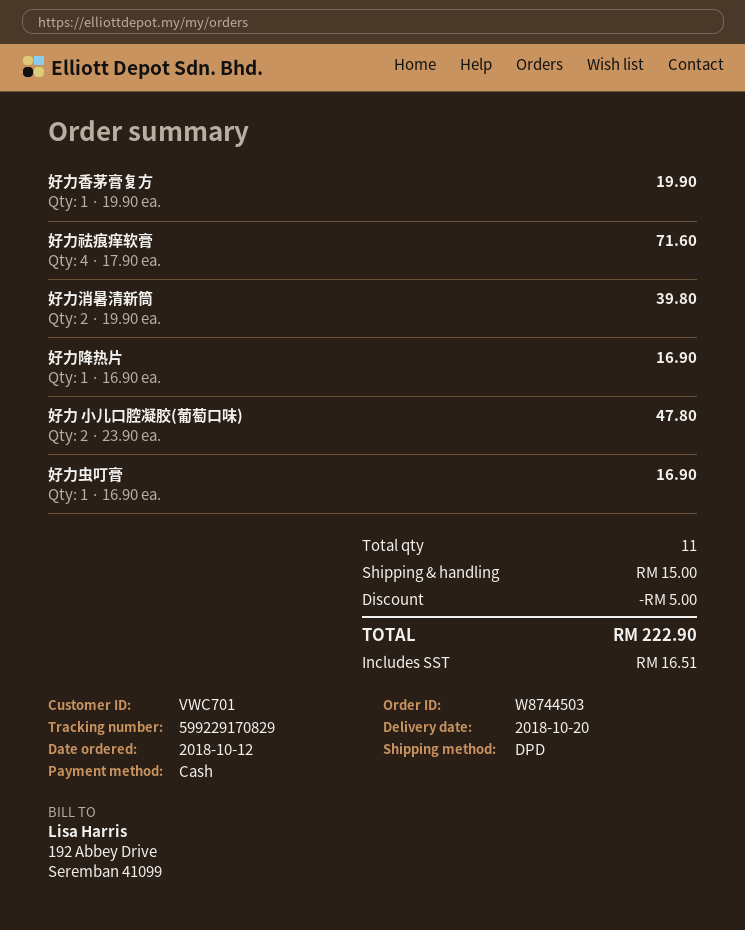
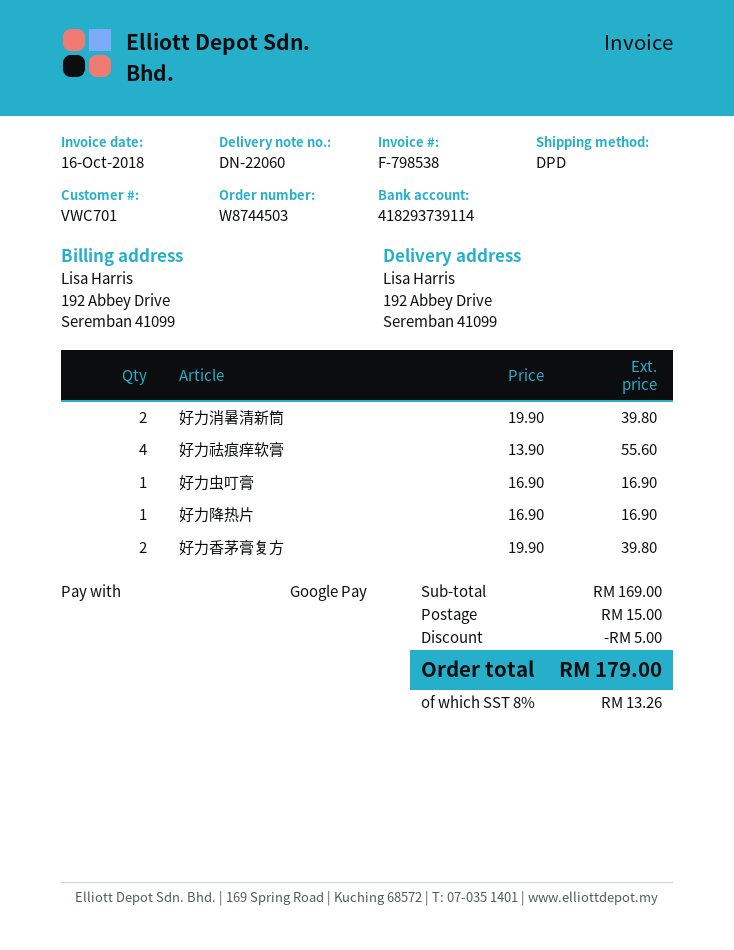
payment method: cash -> Google Pay
好力香茅膏复方: 1 x 19.90 = 19.90 -> 2 x 19.90 = 39.80
好力祛痕痒软膏: 4 x 17.90 = 71.60 -> 4 x 13.90 = 55.60
好力 小儿口腔凝胶(葡萄口味): 2 x 23.90 = 47.80 -> none
tax: 16.51 -> 13.26
total: 222.90 -> 179.00

